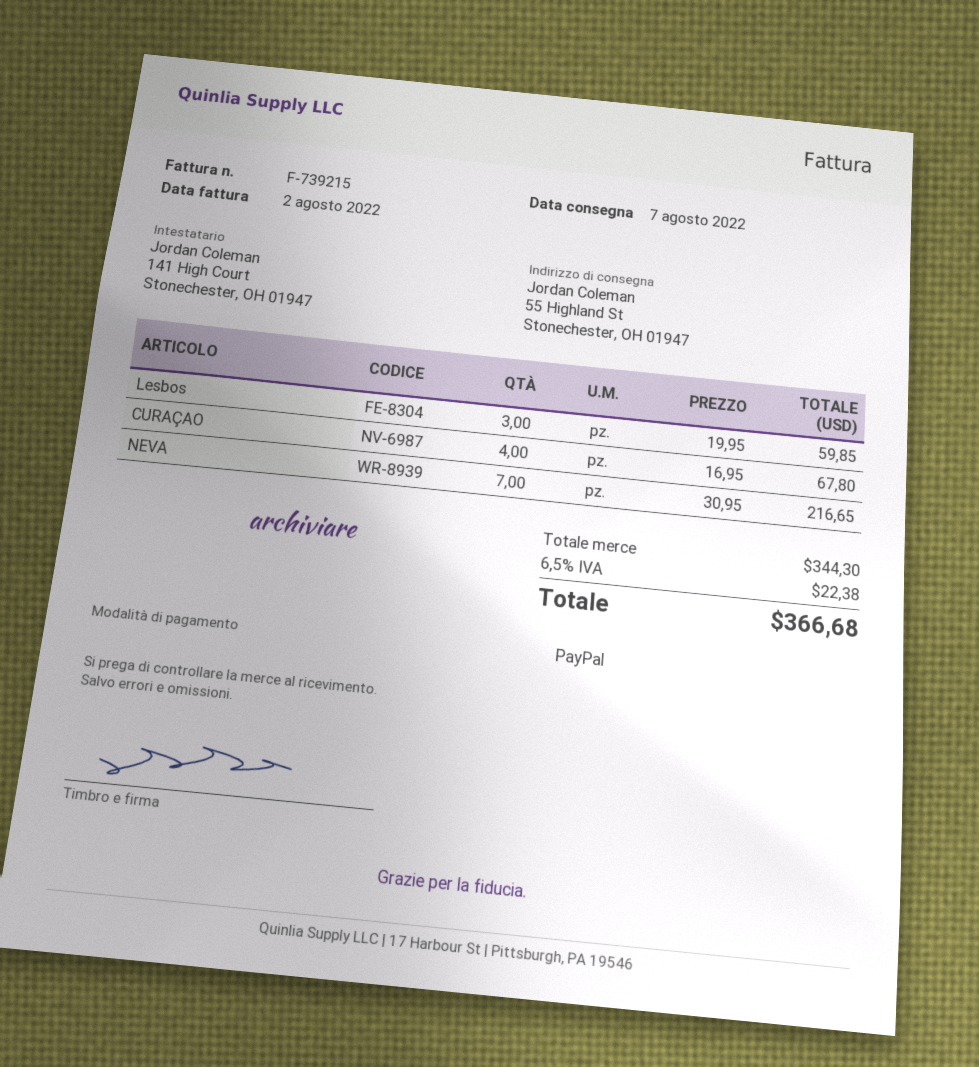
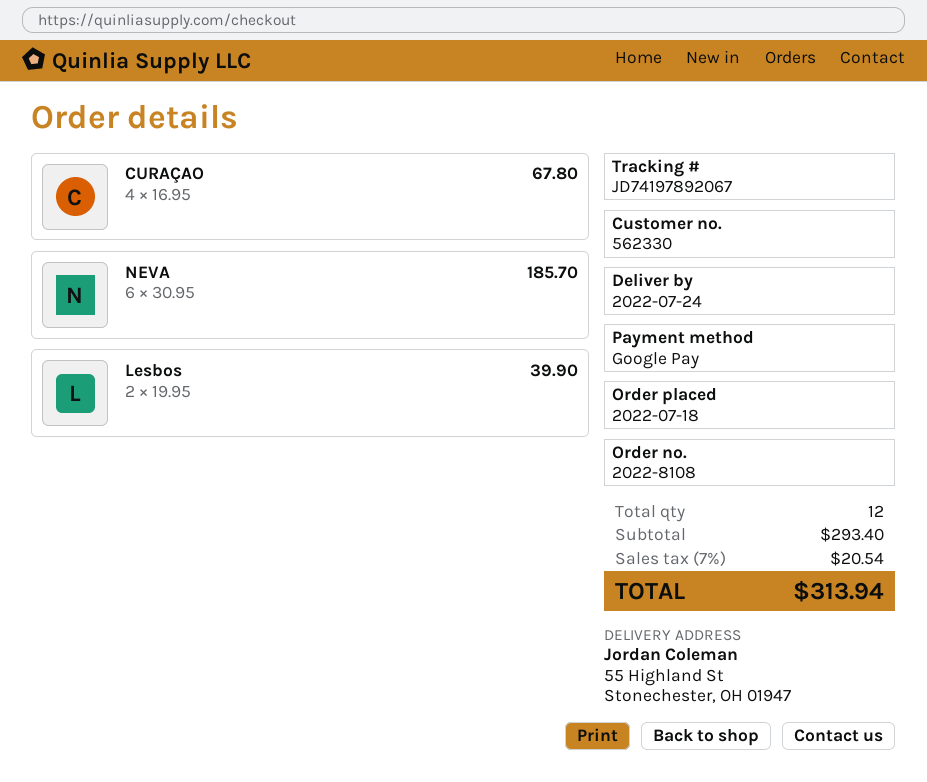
delivery date: 2022-08-07 -> 2022-07-24
payment method: PayPal -> Google Pay
Lesbos: 3 x 19.95 = 59.85 -> 2 x 19.95 = 39.90
NEVA: 7 x 30.95 = 216.65 -> 6 x 30.95 = 185.70
subtotal: 344.30 -> 293.40
tax: 6.5% = 22.38 -> 7% = 20.54
total: 366.68 -> 313.94

